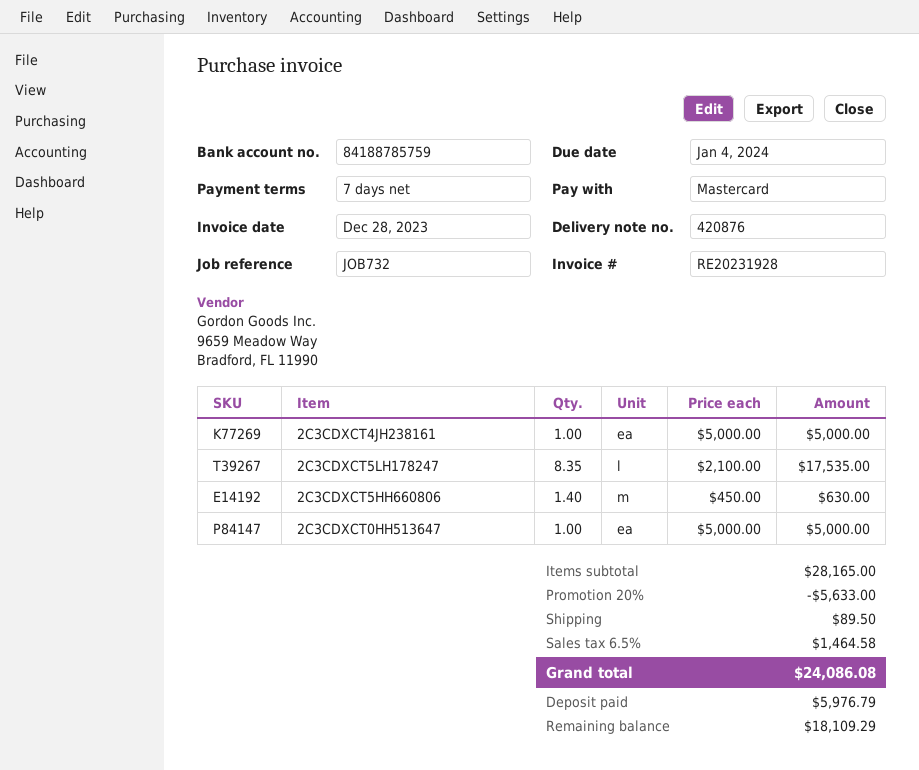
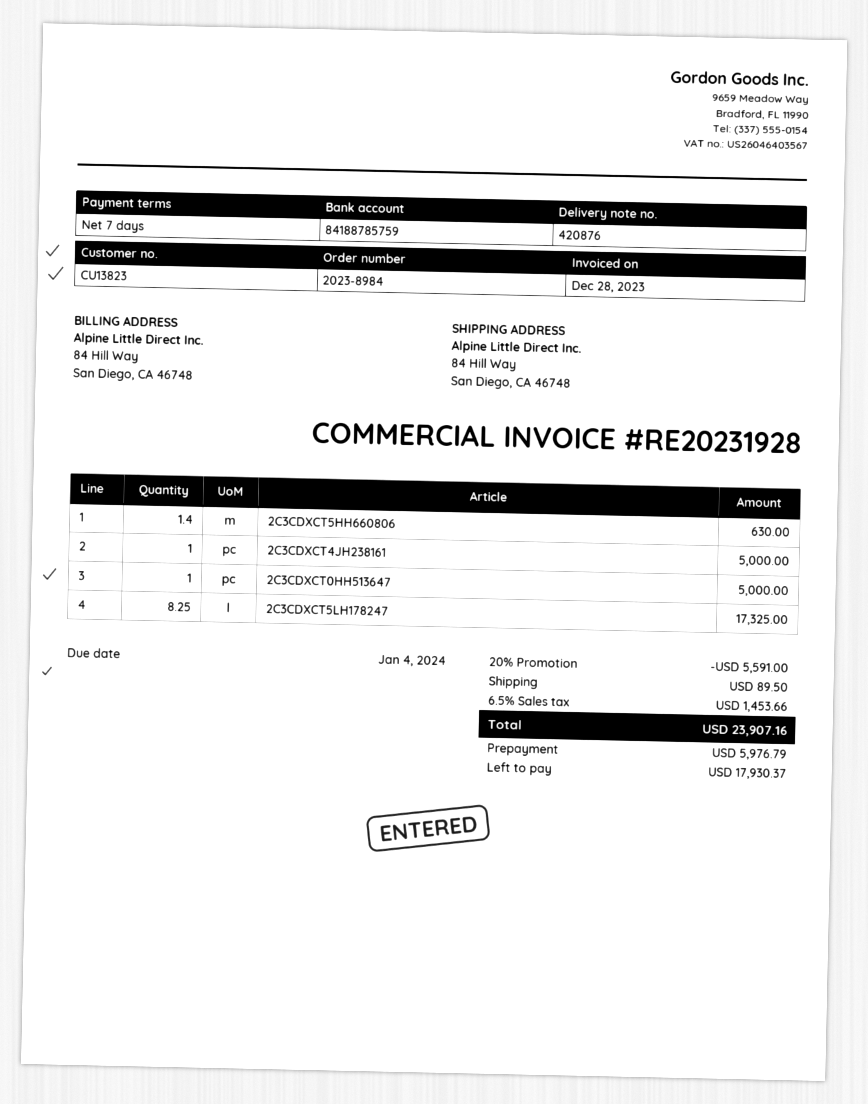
2C3CDXCT5LH178247: 8.35 for 17535.00 -> 8.25 for 17325.00
discount: 20% = 5633.00 -> 20% = 5591.00
tax: 6.5% = 1464.58 -> 6.5% = 1453.66
total: 24086.08 -> 23907.16
balance: 18109.29 -> 17930.37

